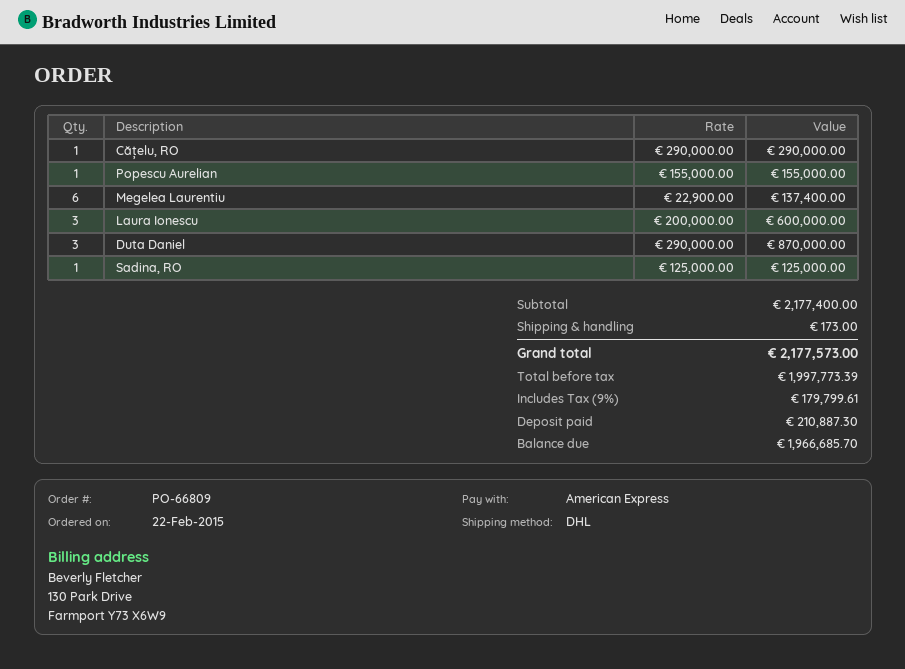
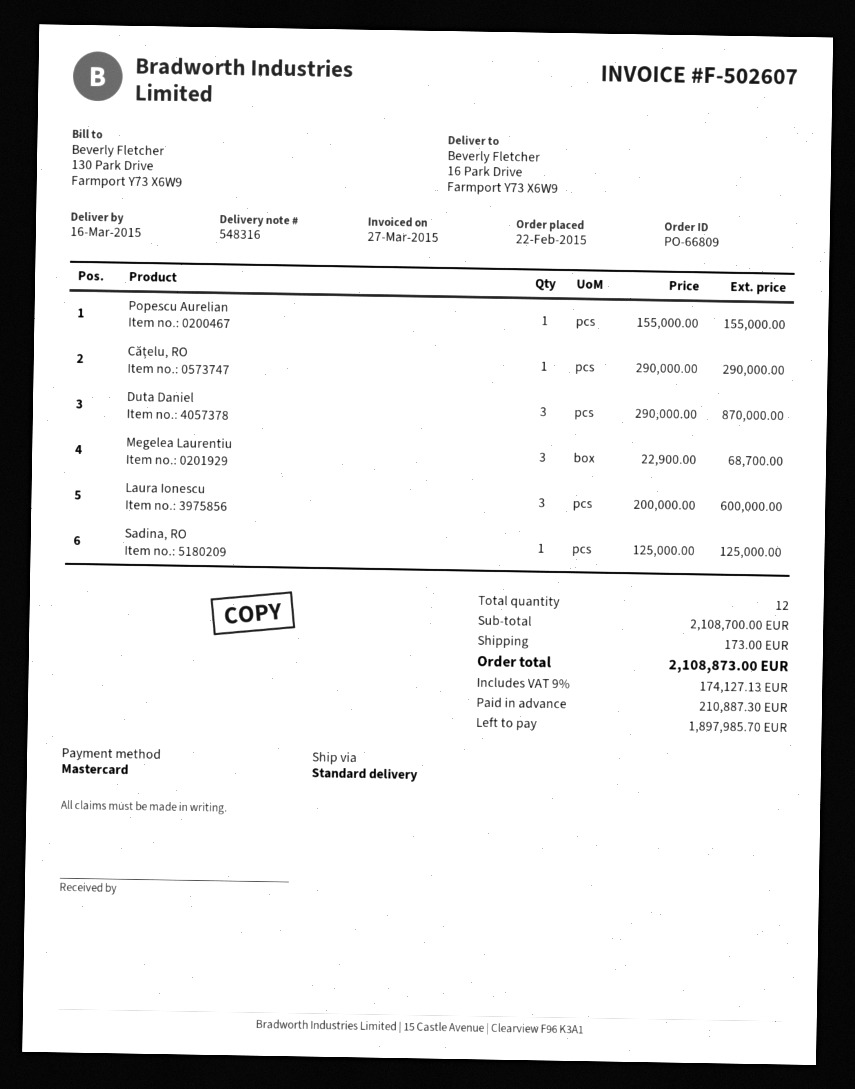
payment method: American Express -> Mastercard
shipping method: DHL -> standard
Megelea Laurentiu: 6 x 22900.00 = 137400.00 -> 3 x 22900.00 = 68700.00
subtotal: 2177400.00 -> 2108700.00
tax: 9% = 179799.61 -> 9% = 174127.13
total: 2177573.00 -> 2108873.00
balance: 1966685.70 -> 1897985.70

